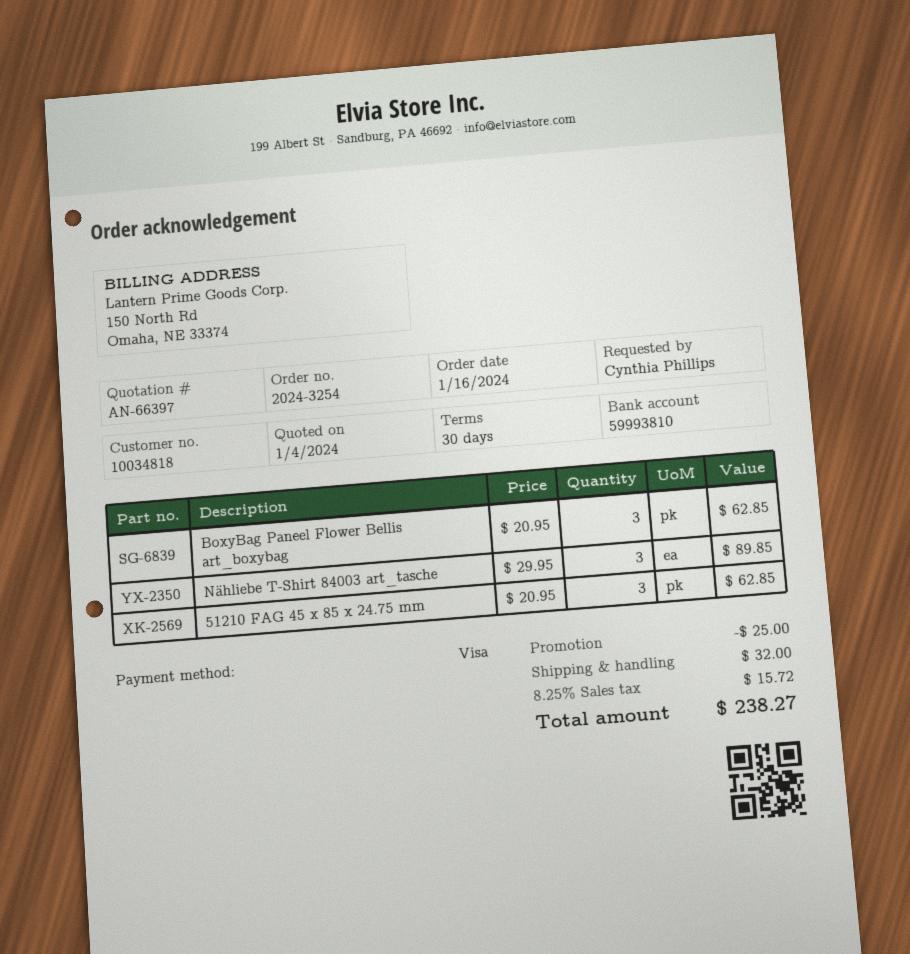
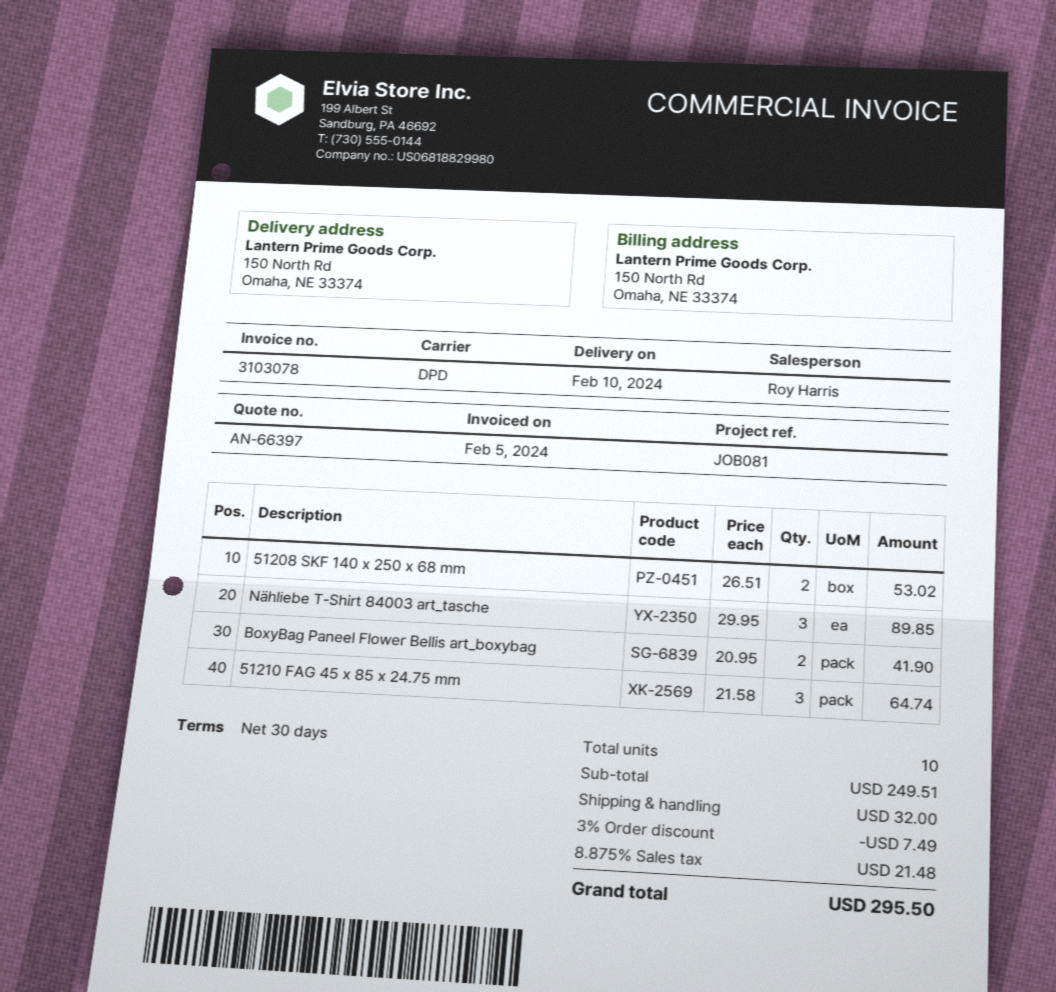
BoxyBag Paneel Flower Bellis art_boxybag: 3 x 20.95 = 62.85 -> 2 x 20.95 = 41.90
51210 FAG 45 x 85 x 24.75 mm: 3 x 20.95 = 62.85 -> 3 x 21.58 = 64.74
51208 SKF 140 x 250 x 68 mm: none -> 2 x 26.51 = 53.02
discount: 25.00 -> 7.49
tax: 8.25% = 15.72 -> 8.875% = 21.48
total: 238.27 -> 295.50

